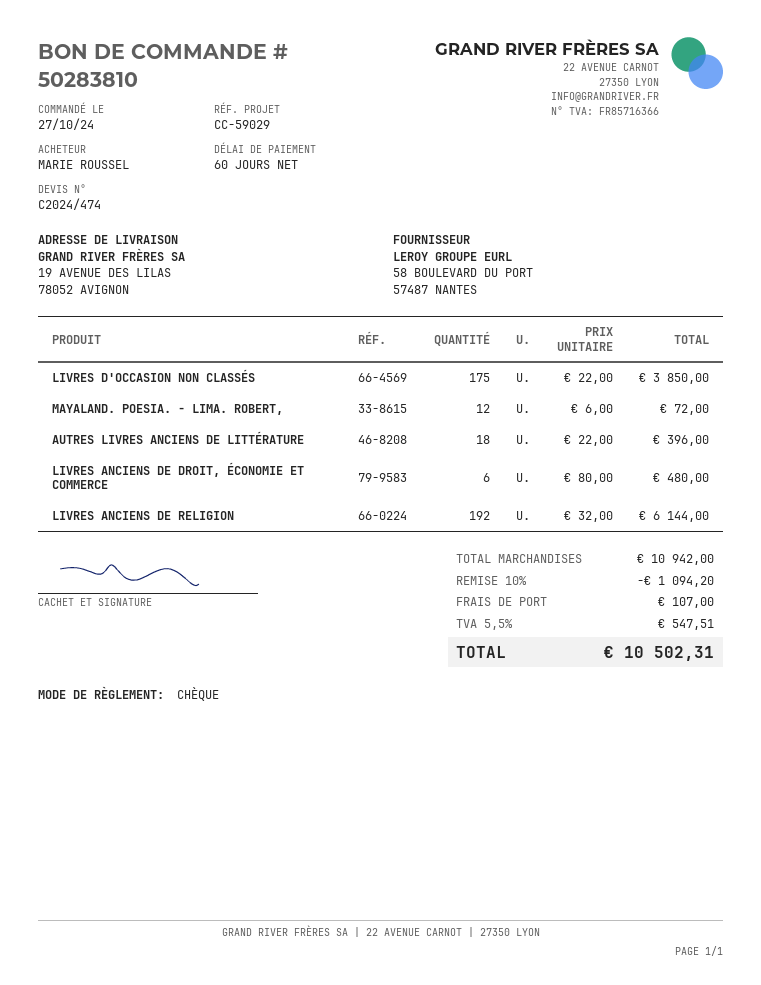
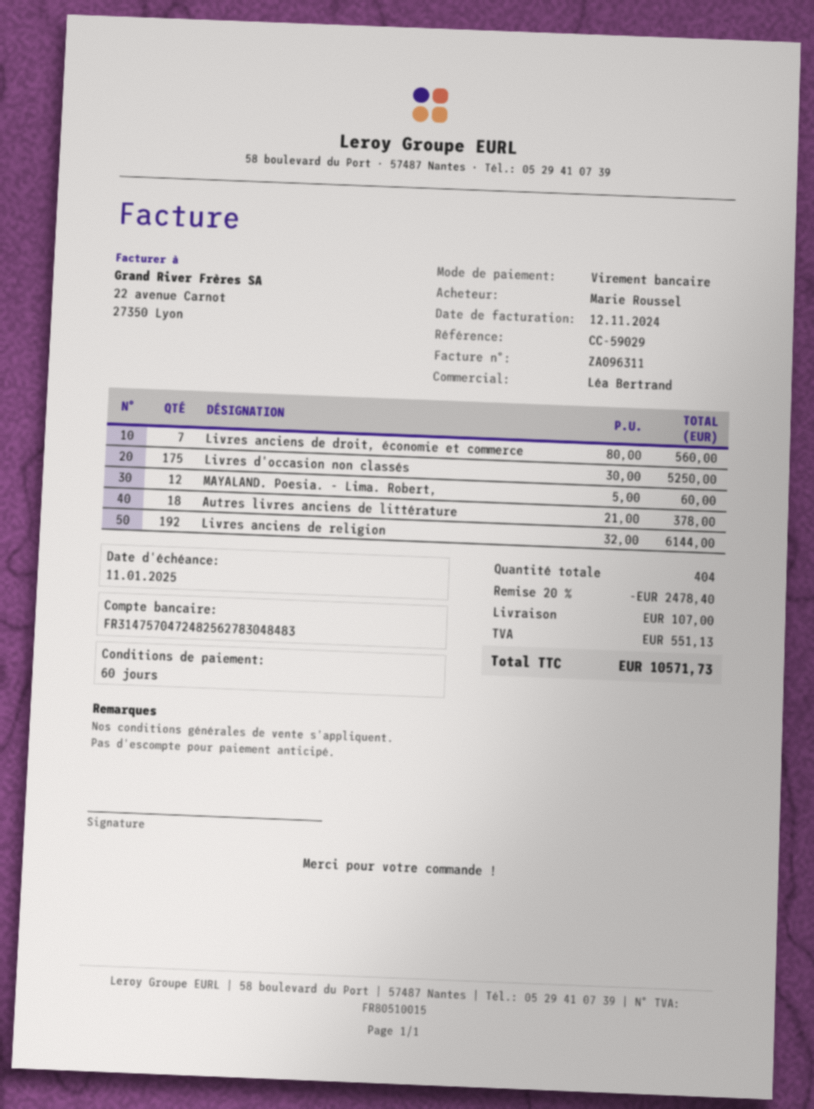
payment method: cheque -> bank transfer
LIVRES D'OCCASION NON CLASSÉS: 175 x 22.00 = 3850.00 -> 175 x 30.00 = 5250.00
MAYALAND. POESIA. - LIMA. ROBERT,: 12 x 6.00 = 72.00 -> 12 x 5.00 = 60.00
AUTRES LIVRES ANCIENS DE LITTÉRATURE: 18 x 22.00 = 396.00 -> 18 x 21.00 = 378.00
LIVRES ANCIENS DE DROIT, ÉCONOMIE ET COMMERCE: 6 x 80.00 = 480.00 -> 7 x 80.00 = 560.00
discount: 10% = 1094.20 -> 20% = 2478.40
tax: 547.51 -> 551.13
total: 10502.31 -> 10571.73

